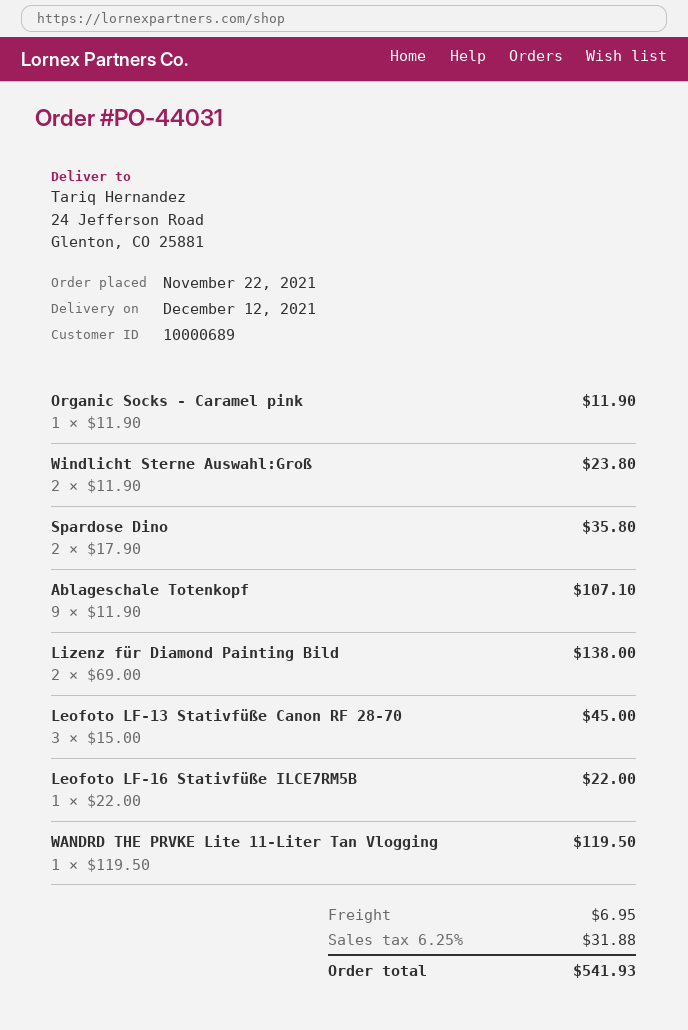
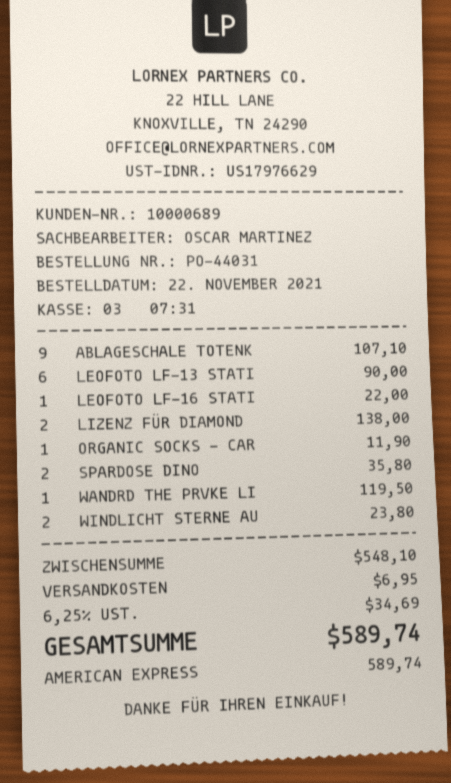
Leofoto LF-13 Stativfüße Canon RF 28-70: 3 for 45.00 -> 6 for 90.00
tax: 6.25% = 31.88 -> 6.25% = 34.69
total: 541.93 -> 589.74

